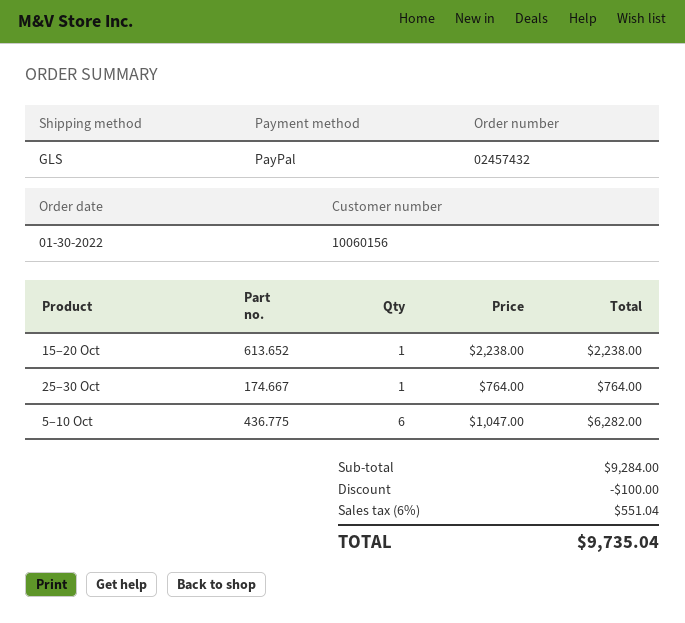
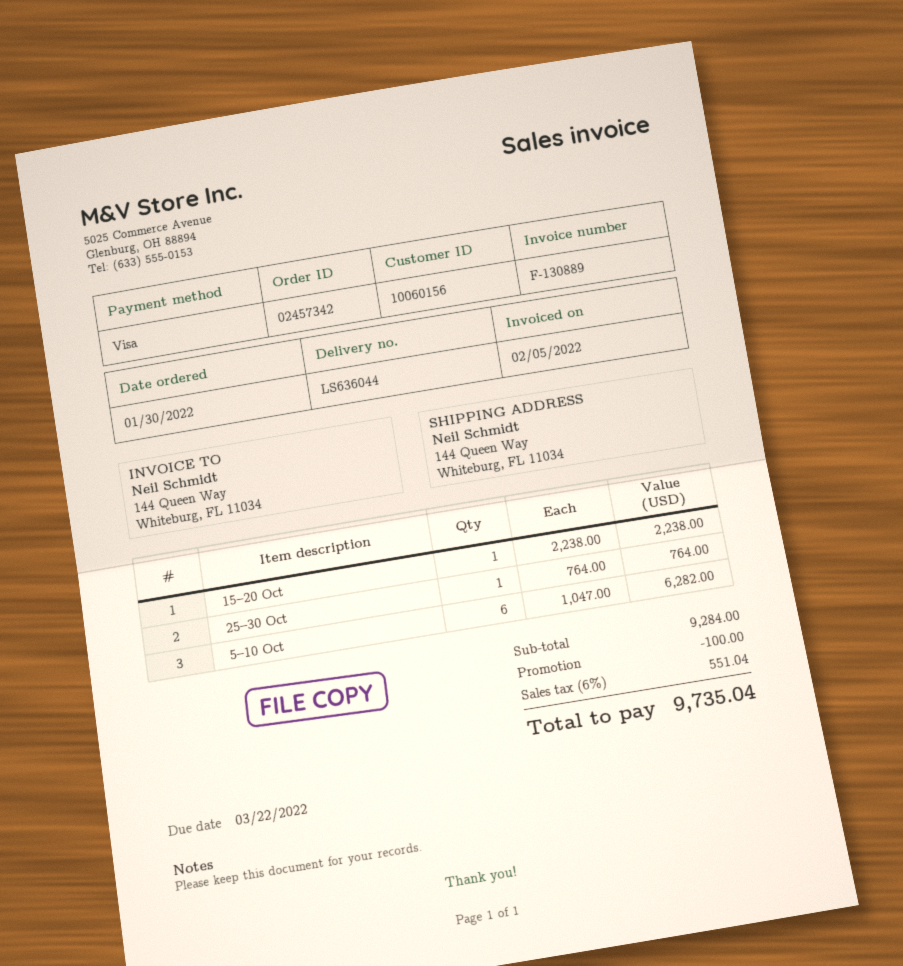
order number: 02457432 -> 02457342
payment method: PayPal -> Visa

